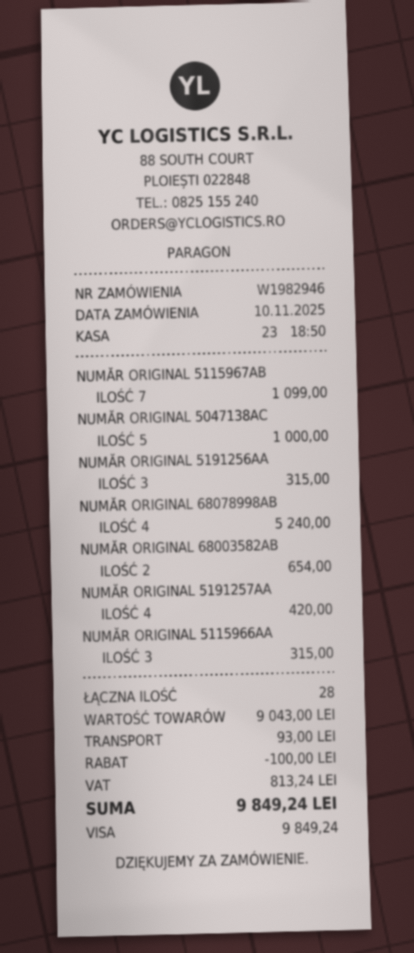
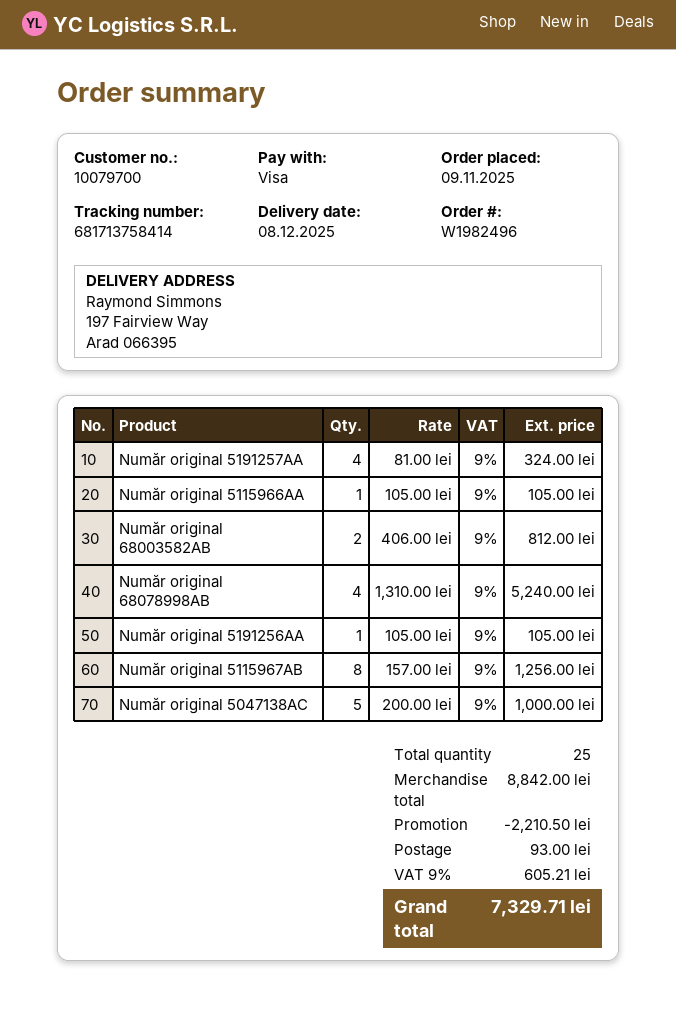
order number: W1982946 -> W1982496
order date: 2025-11-10 -> 2025-11-09
NUMĂR ORIGINAL 5115967AB: 7 for 1099.00 -> 8 for 1256.00
NUMĂR ORIGINAL 5191256AA: 3 for 315.00 -> 1 for 105.00
NUMĂR ORIGINAL 68003582AB: 2 for 654.00 -> 2 for 812.00
NUMĂR ORIGINAL 5191257AA: 4 for 420.00 -> 4 for 324.00
NUMĂR ORIGINAL 5115966AA: 3 for 315.00 -> 1 for 105.00
total quantity: 28 -> 25
subtotal: 9043.00 -> 8842.00
discount: 100.00 -> 2210.50
tax: 813.24 -> 605.21
total: 9849.24 -> 7329.71

